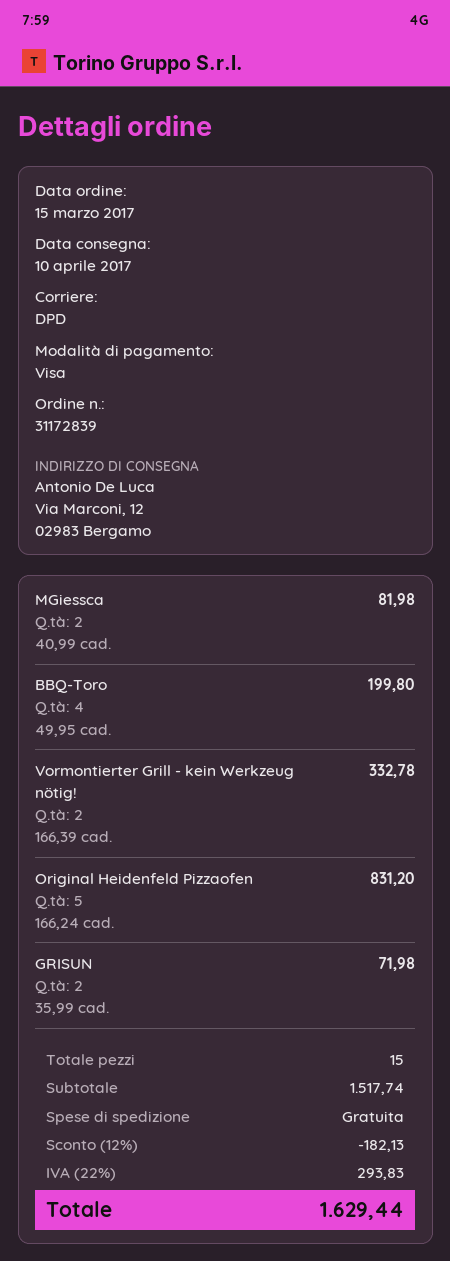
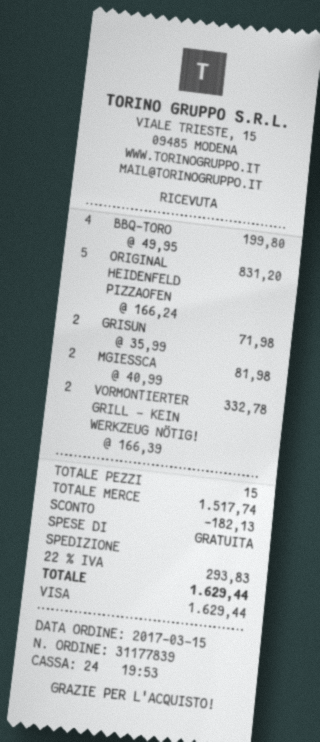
order number: 31172839 -> 31177839

